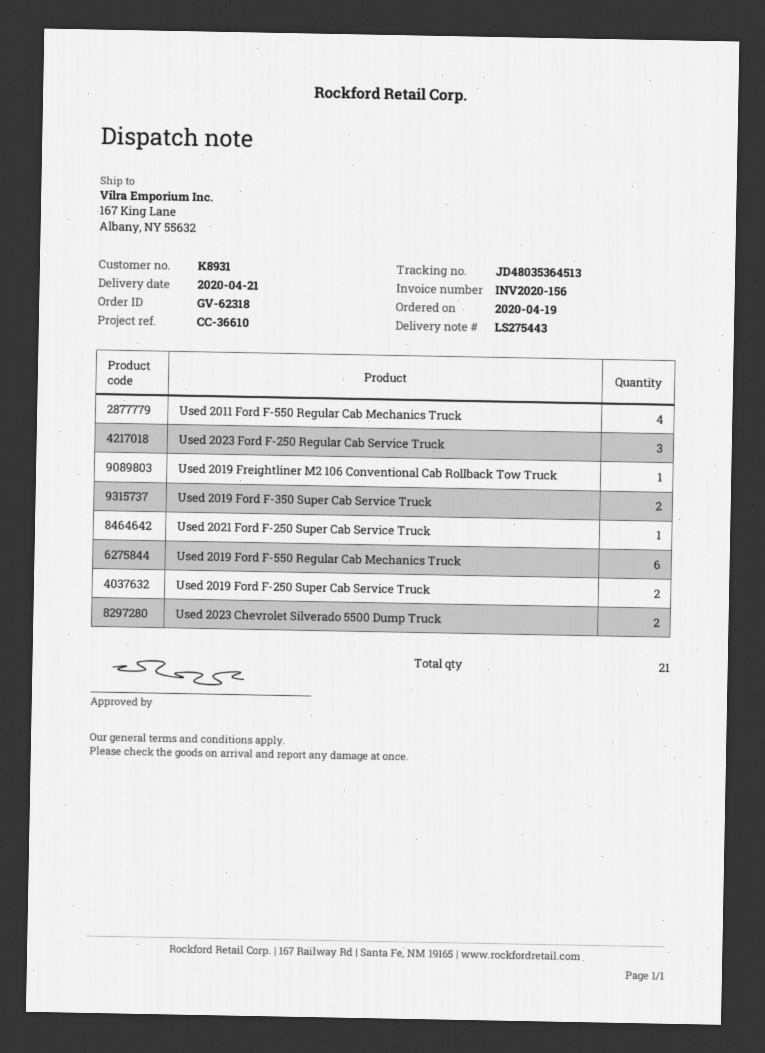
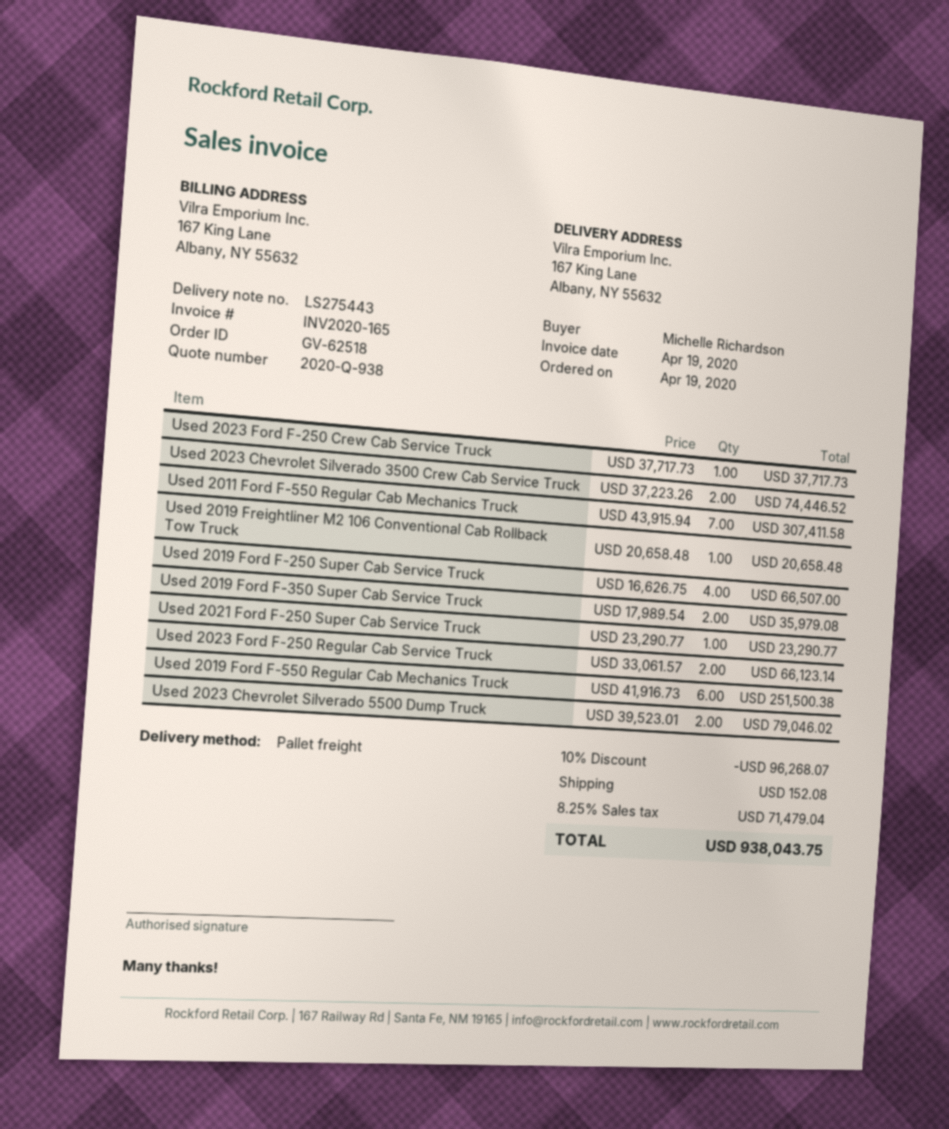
order number: GV-62318 -> GV-62518
invoice number: INV2020-156 -> INV2020-165
Used 2011 Ford F-550 Regular Cab Mechanics Truck: 4 -> 7
Used 2023 Ford F-250 Regular Cab Service Truck: 3 -> 2
Used 2019 Ford F-250 Super Cab Service Truck: 2 -> 4
Used 2023 Ford F-250 Crew Cab Service Truck: none -> 1
Used 2023 Chevrolet Silverado 3500 Crew Cab Service Truck: none -> 2

